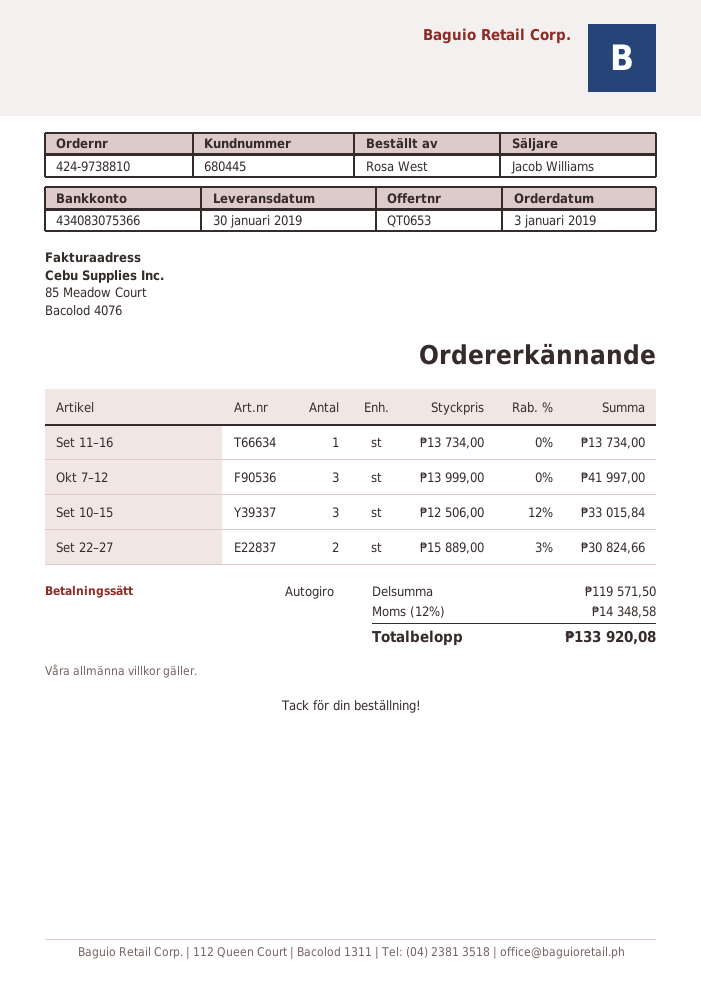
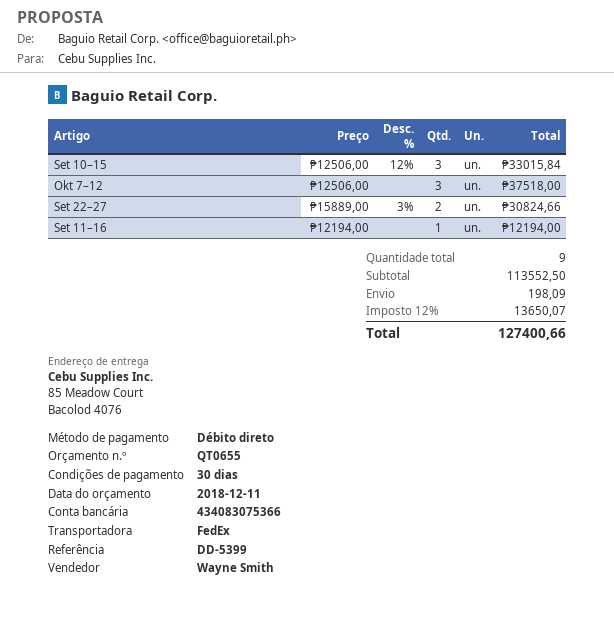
quote number: QT0653 -> QT0655
sales rep: Jacob Williams -> Wayne Smith
Set 11–16: 1 x 13734.00 = 13734.00 -> 1 x 12194.00 = 12194.00
Okt 7–12: 3 x 13999.00 = 41997.00 -> 3 x 12506.00 = 37518.00
subtotal: 119571.50 -> 113552.50
shipping: none -> 198.09
tax: 12% = 14348.58 -> 12% = 13650.07
total: 133920.08 -> 127400.66

